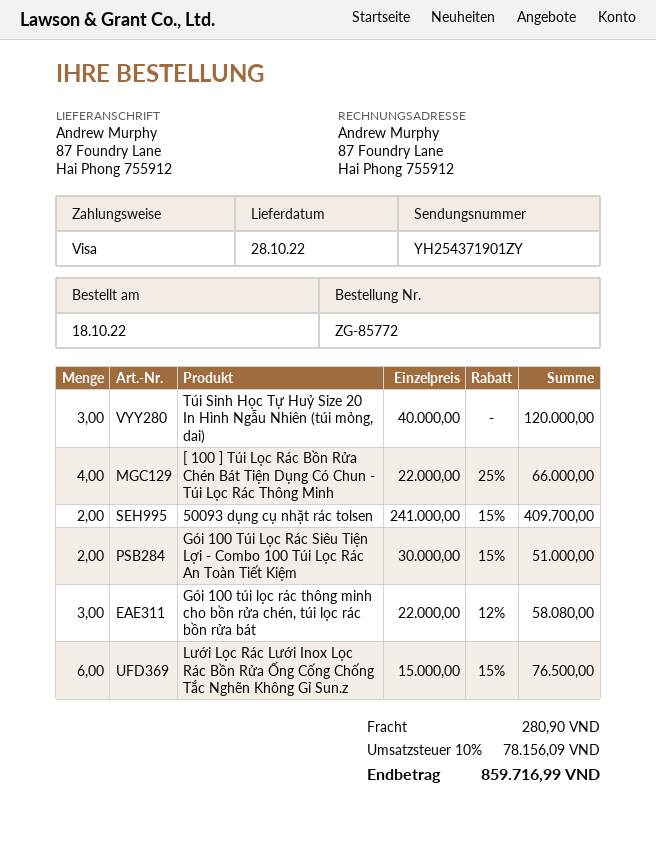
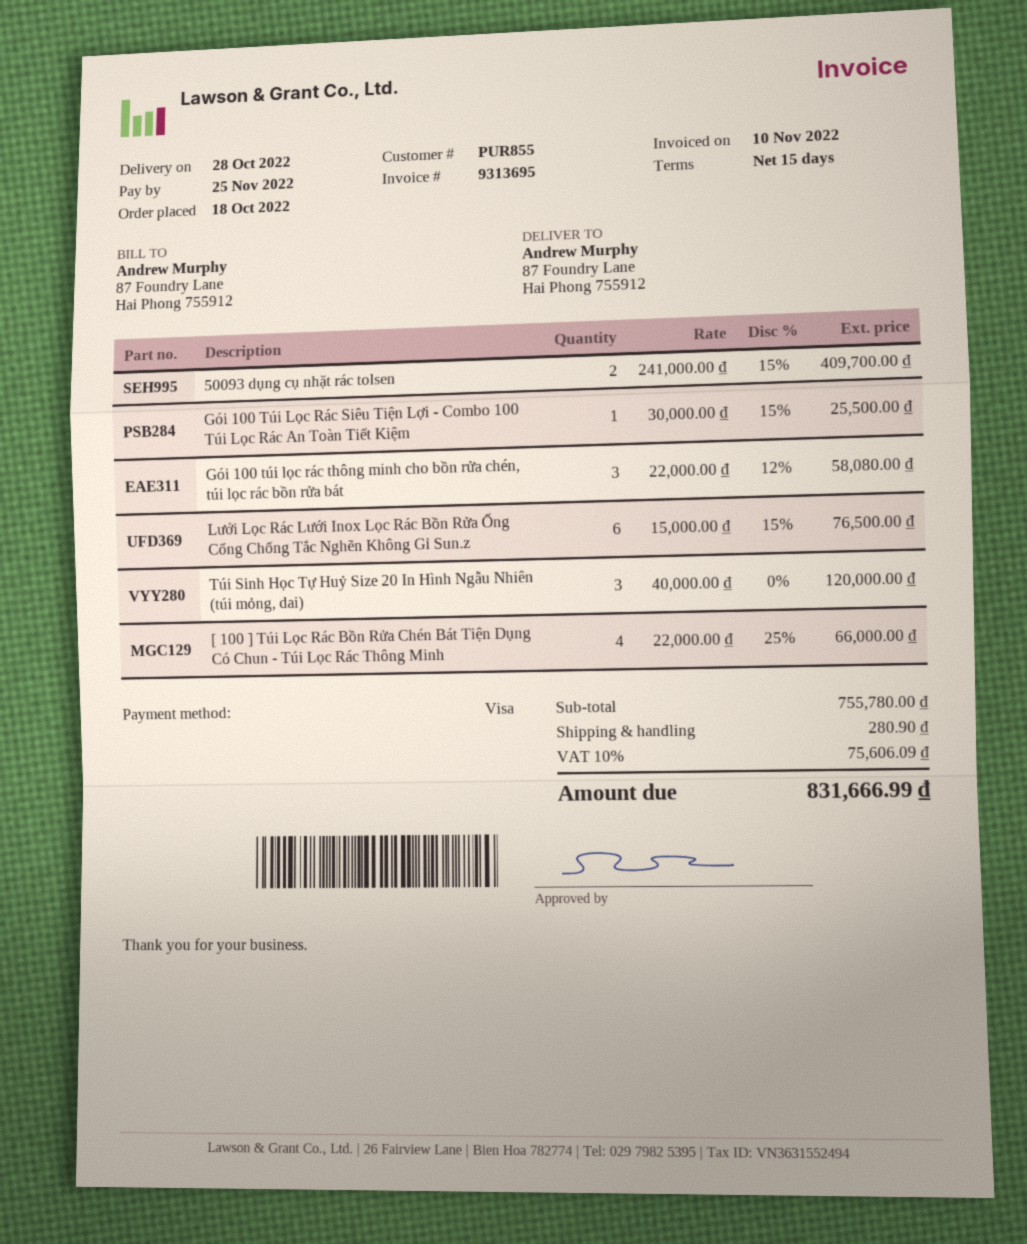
Gói 100 Túi Lọc Rác Siêu Tiện Lợi - Combo 100 Túi Lọc Rác An Toàn Tiết Kiệm: 2 x 30000.00 - 15% = 51000.00 -> 1 x 30000.00 - 15% = 25500.00
tax: 10% = 78156.09 -> 10% = 75606.09
total: 859716.99 -> 831666.99

